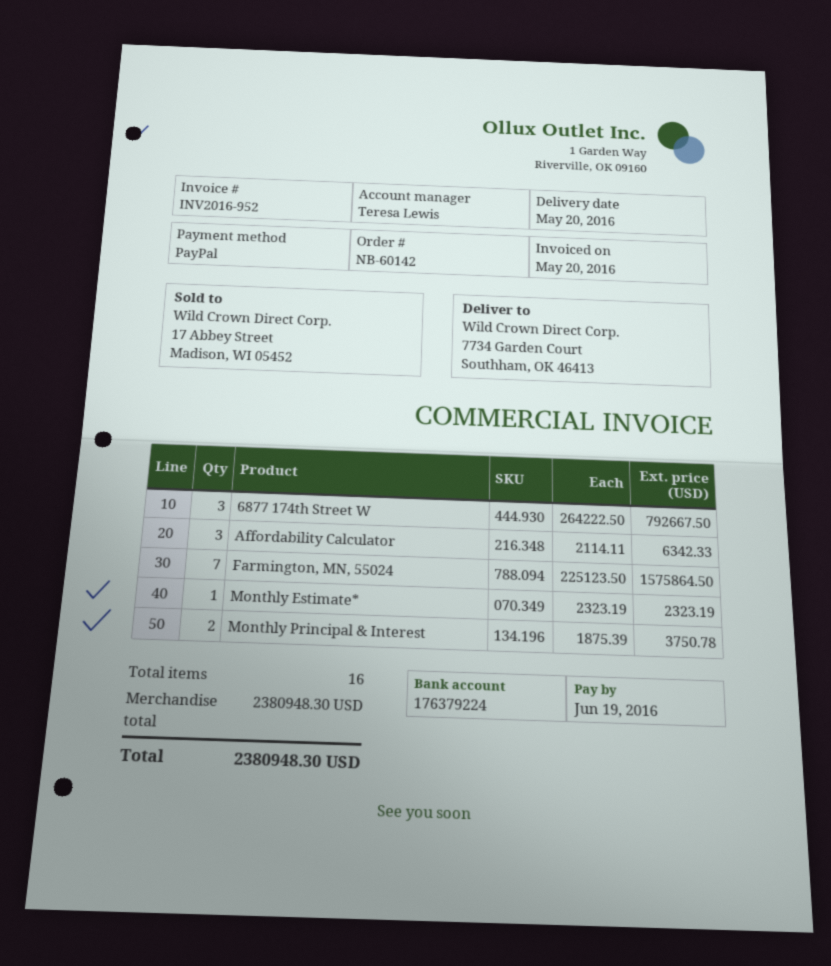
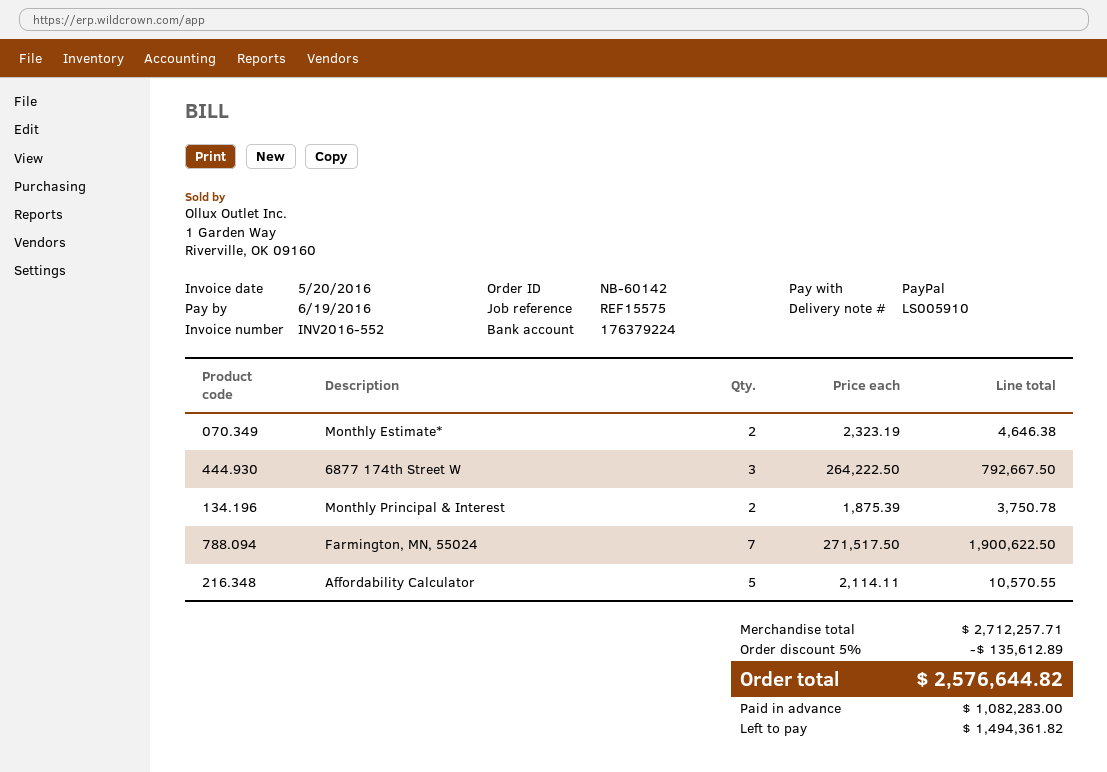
invoice number: INV2016-952 -> INV2016-552
Affordability Calculator: 3 x 2114.11 = 6342.33 -> 5 x 2114.11 = 10570.55
Farmington, MN, 55024: 7 x 225123.50 = 1575864.50 -> 7 x 271517.50 = 1900622.50
Monthly Estimate*: 1 x 2323.19 = 2323.19 -> 2 x 2323.19 = 4646.38
subtotal: 2380948.30 -> 2712257.71
discount: none -> 5% = 135612.89
total: 2380948.30 -> 2576644.82

